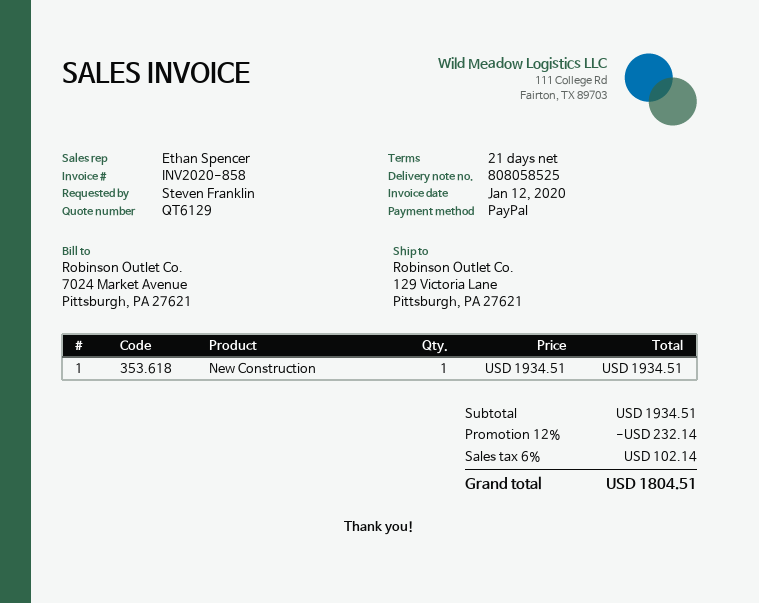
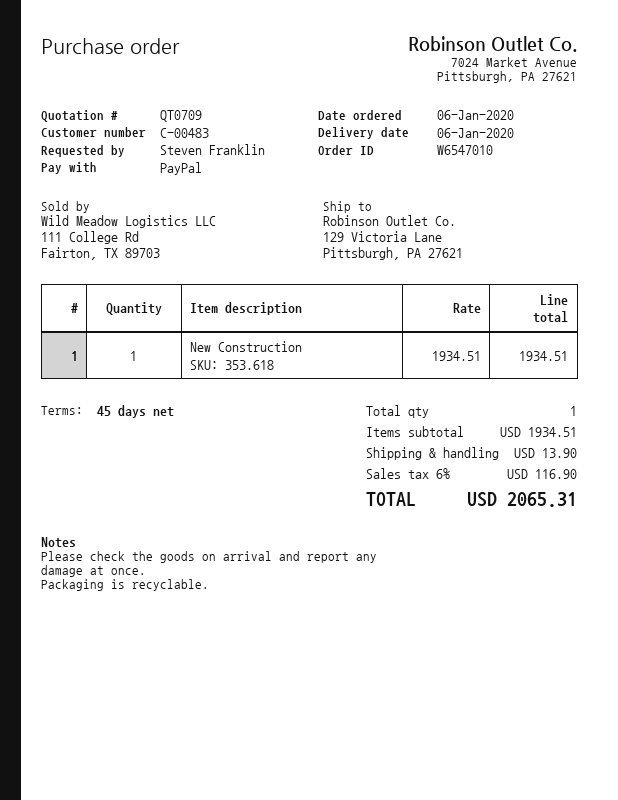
quote number: QT6129 -> QT0709
payment terms: 21 days -> 45 days
discount: 12% = 232.14 -> none
shipping: none -> 13.90
tax: 6% = 102.14 -> 6% = 116.90
total: 1804.51 -> 2065.31

